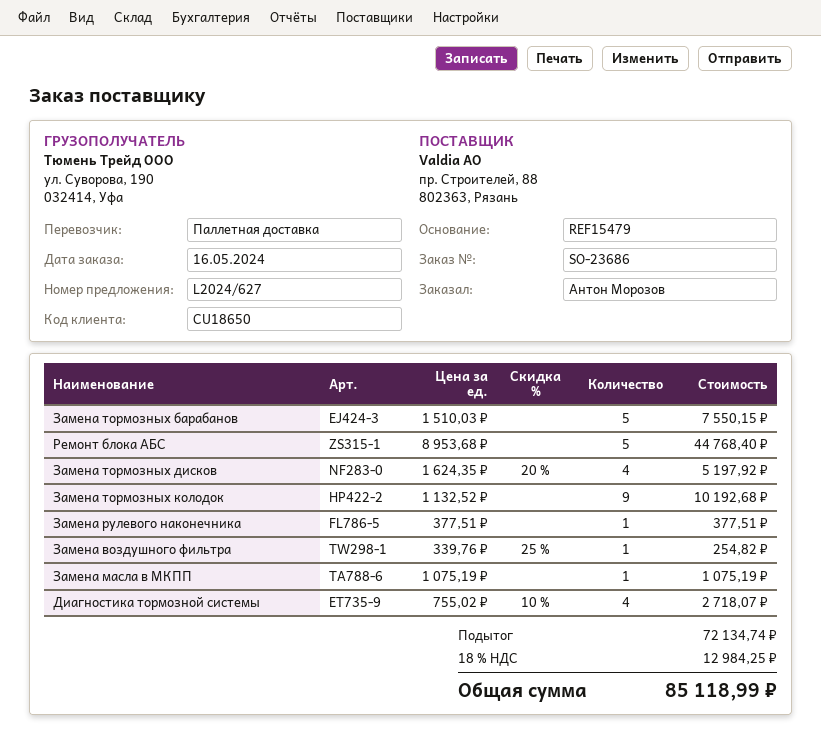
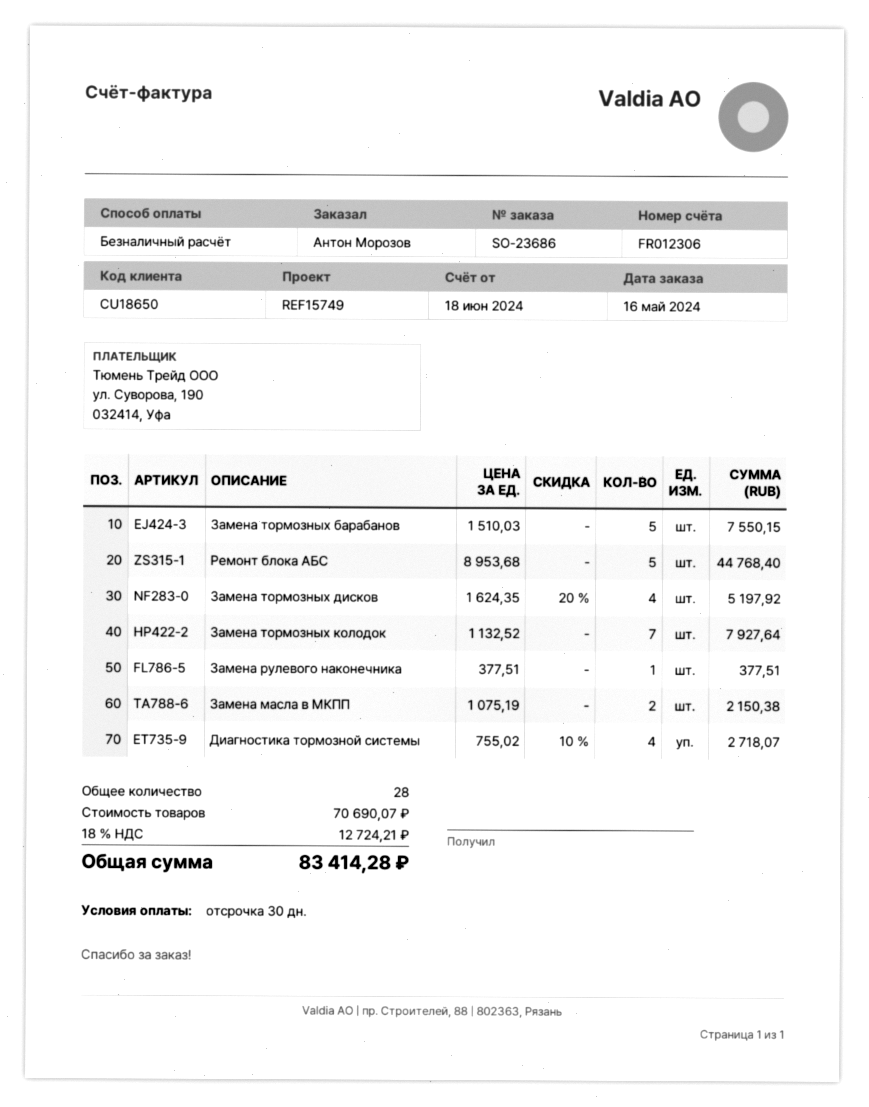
reference: REF15479 -> REF15749
Замена тормозных колодок: 9 x 1132.52 = 10192.68 -> 7 x 1132.52 = 7927.64
Замена воздушного фильтра: 1 x 339.76 - 25% = 254.82 -> none
Замена масла в МКПП: 1 x 1075.19 = 1075.19 -> 2 x 1075.19 = 2150.38
subtotal: 72134.74 -> 70690.07
tax: 18% = 12984.25 -> 18% = 12724.21
total: 85118.99 -> 83414.28

